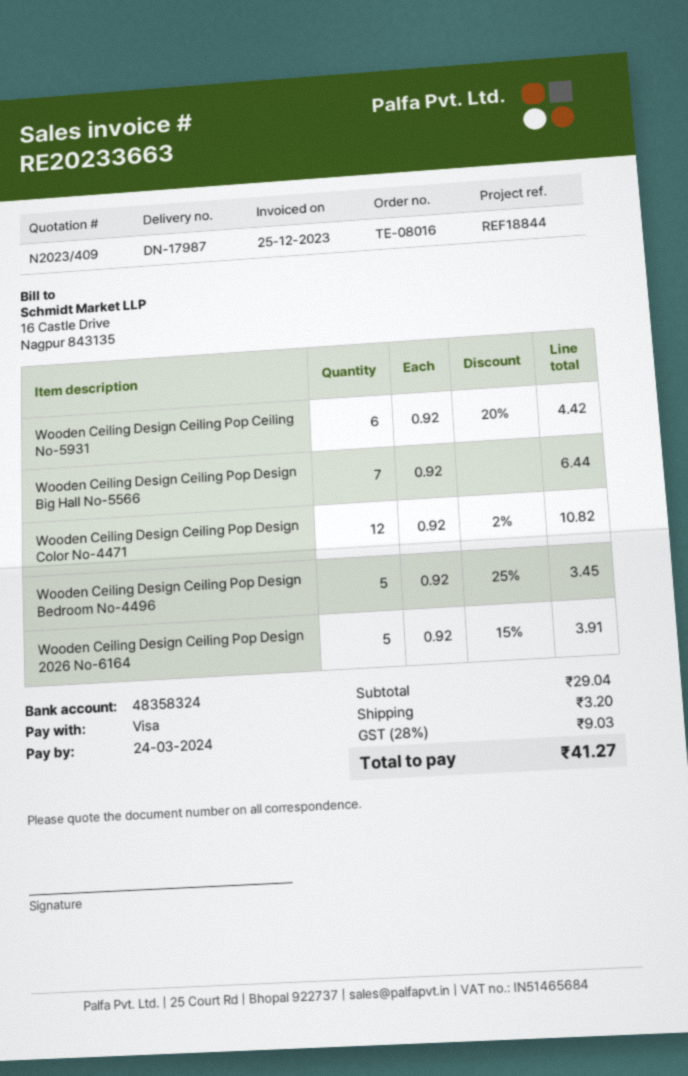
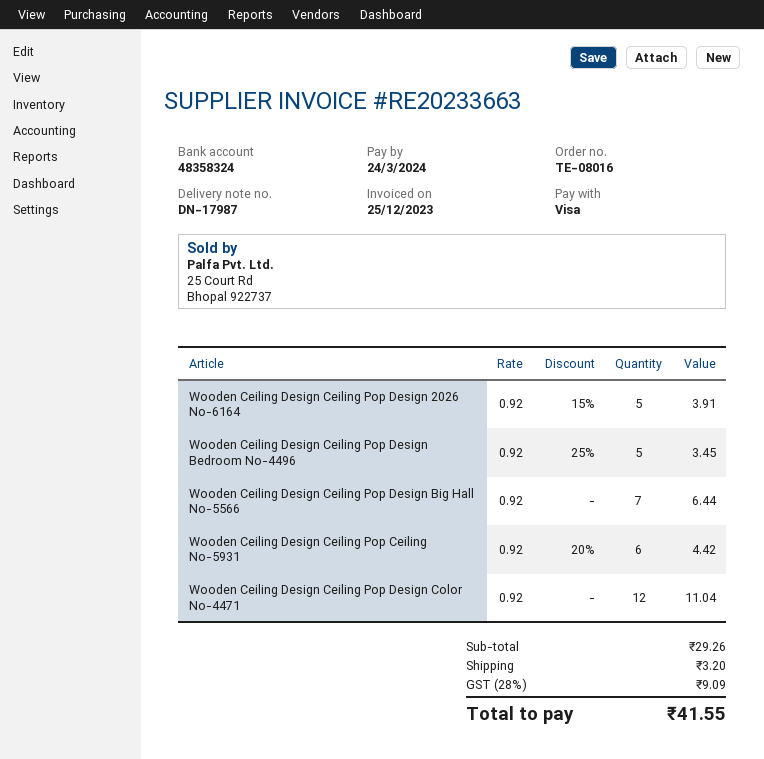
Wooden Ceiling Design Ceiling Pop Design Color No-4471: 12 x 0.92 - 2% = 10.82 -> 12 x 0.92 = 11.04
subtotal: 29.04 -> 29.26
tax: 28% = 9.03 -> 28% = 9.09
total: 41.27 -> 41.55

